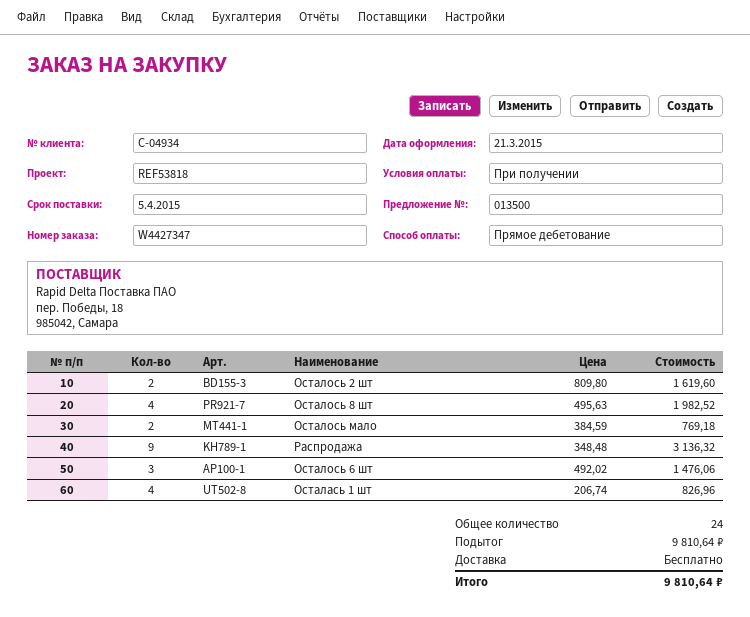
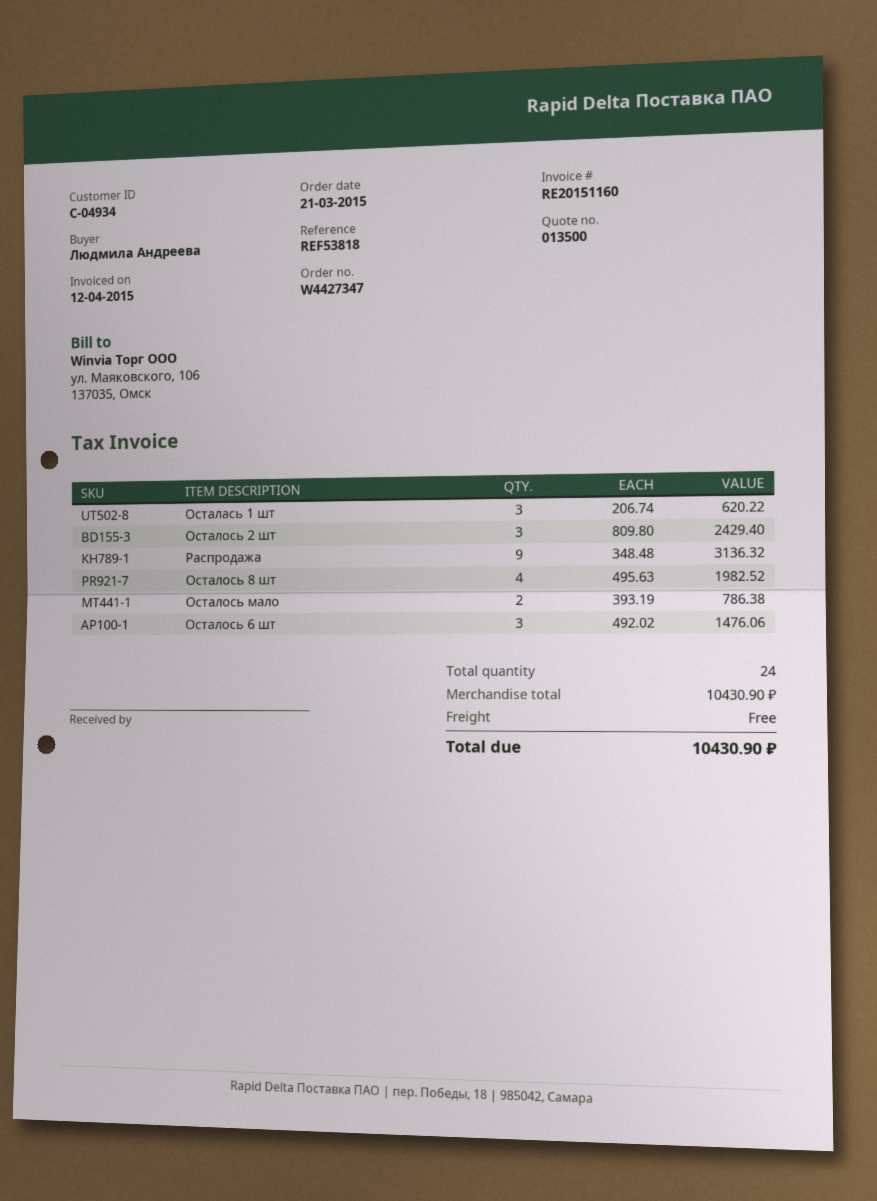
Осталось 2 шт: 2 x 809.80 = 1619.60 -> 3 x 809.80 = 2429.40
Осталось мало: 2 x 384.59 = 769.18 -> 2 x 393.19 = 786.38
Осталась 1 шт: 4 x 206.74 = 826.96 -> 3 x 206.74 = 620.22
subtotal: 9810.64 -> 10430.90
total: 9810.64 -> 10430.90

